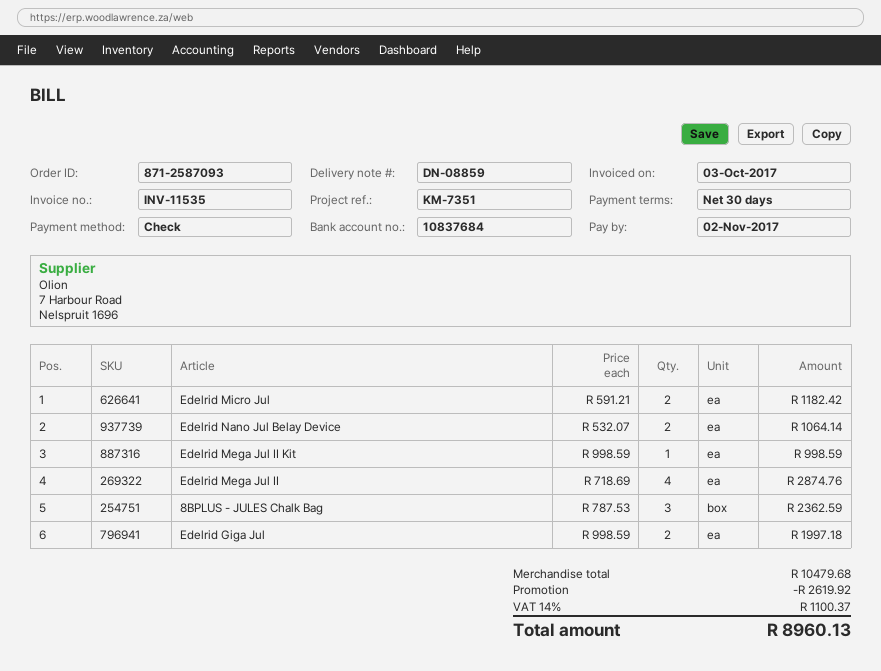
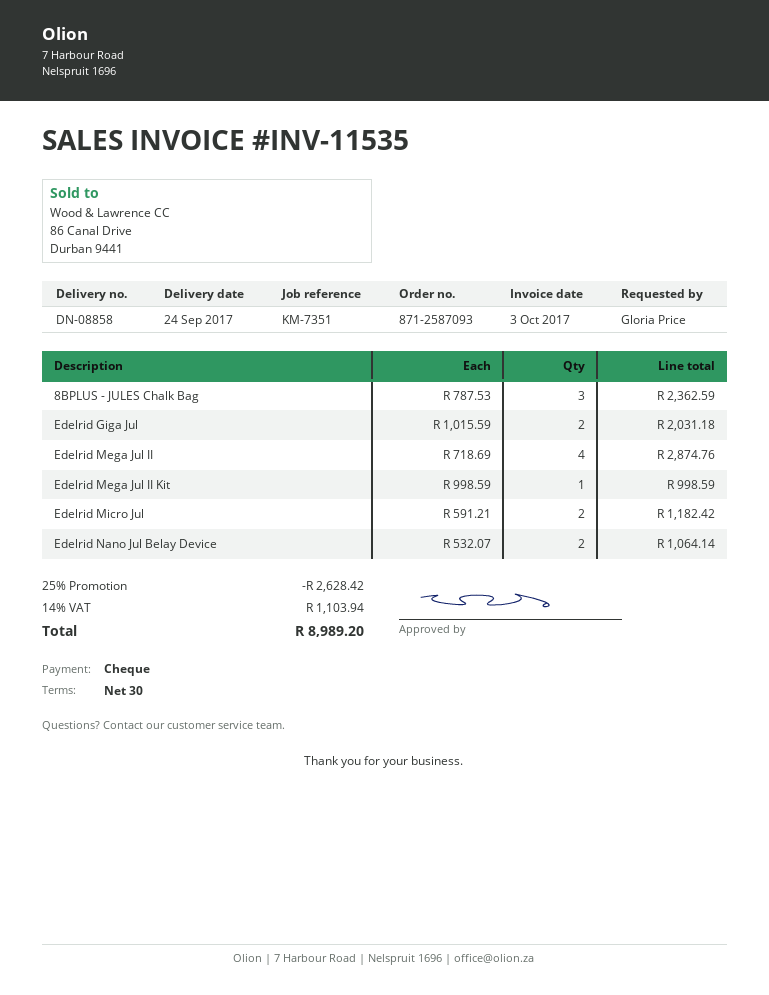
delivery note number: DN-08859 -> DN-08858
Edelrid Giga Jul: 2 x 998.59 = 1997.18 -> 2 x 1015.59 = 2031.18
discount: 2619.92 -> 2628.42
tax: 14% = 1100.37 -> 14% = 1103.94
total: 8960.13 -> 8989.20

